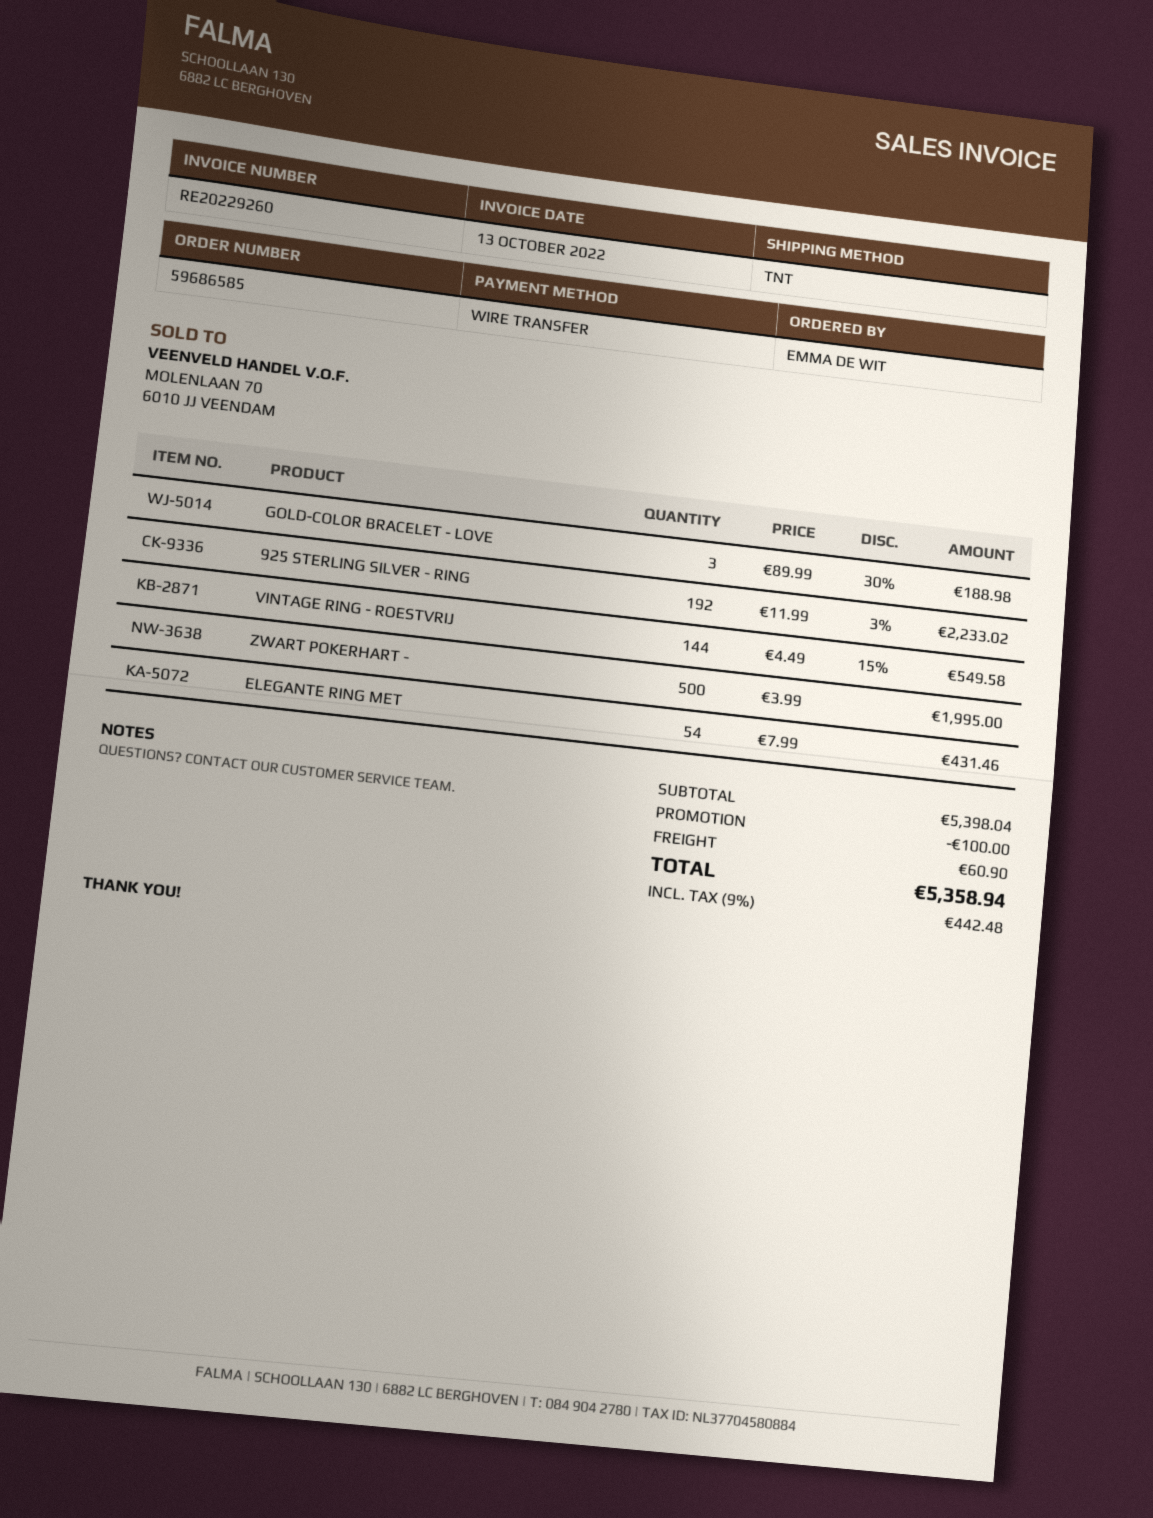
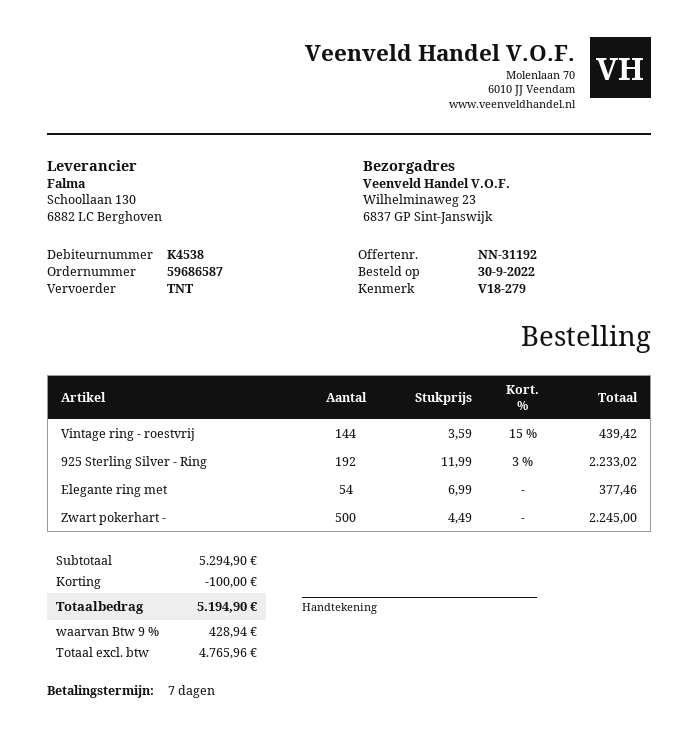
order number: 59686585 -> 59686587
GOLD-COLOR BRACELET - LOVE: 3 x 89.99 - 30% = 188.98 -> none
VINTAGE RING - ROESTVRIJ: 144 x 4.49 - 15% = 549.58 -> 144 x 3.59 - 15% = 439.42
ZWART POKERHART -: 500 x 3.99 = 1995.00 -> 500 x 4.49 = 2245.00
ELEGANTE RING MET: 54 x 7.99 = 431.46 -> 54 x 6.99 = 377.46
subtotal: 5398.04 -> 5294.90
shipping: 60.90 -> none
tax: 9% = 442.48 -> 9% = 428.94
total: 5358.94 -> 5194.90

